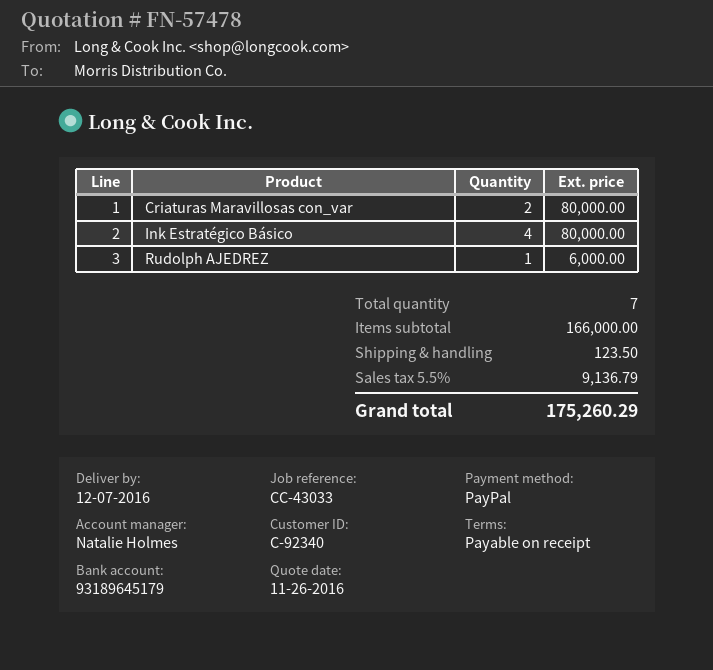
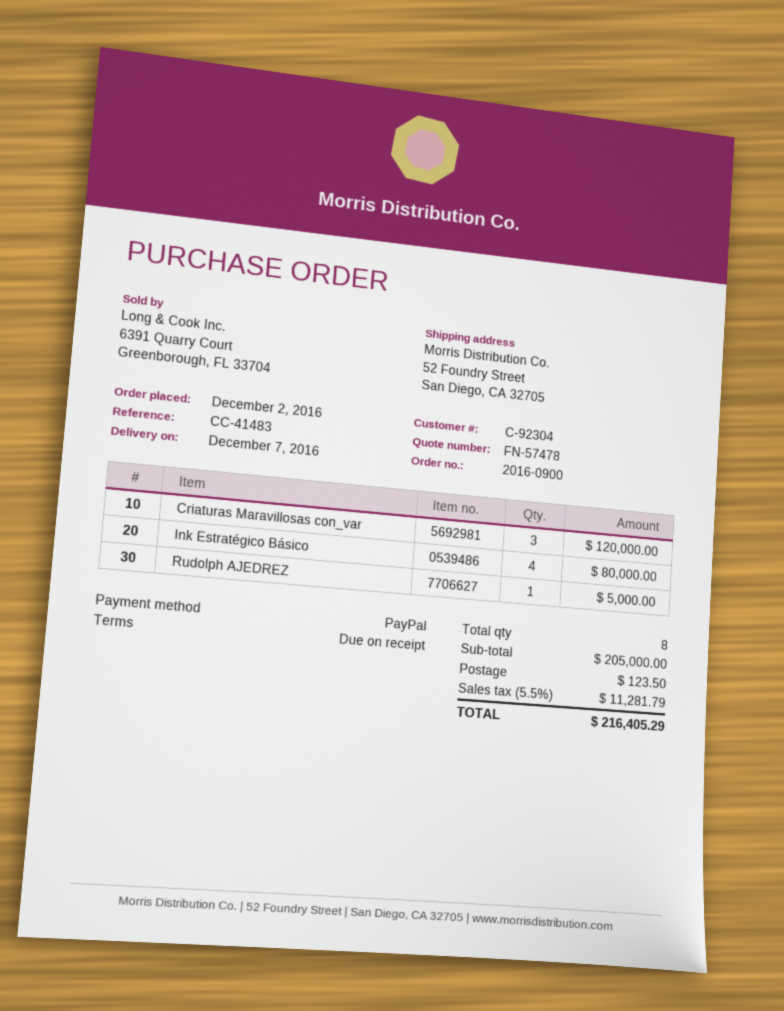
customer number: C-92340 -> C-92304
reference: CC-43033 -> CC-41483
Criaturas Maravillosas con_var: 2 for 80000.00 -> 3 for 120000.00
Rudolph AJEDREZ: 1 for 6000.00 -> 1 for 5000.00
total quantity: 7 -> 8
subtotal: 166000.00 -> 205000.00
tax: 5.5% = 9136.79 -> 5.5% = 11281.79
total: 175260.29 -> 216405.29

